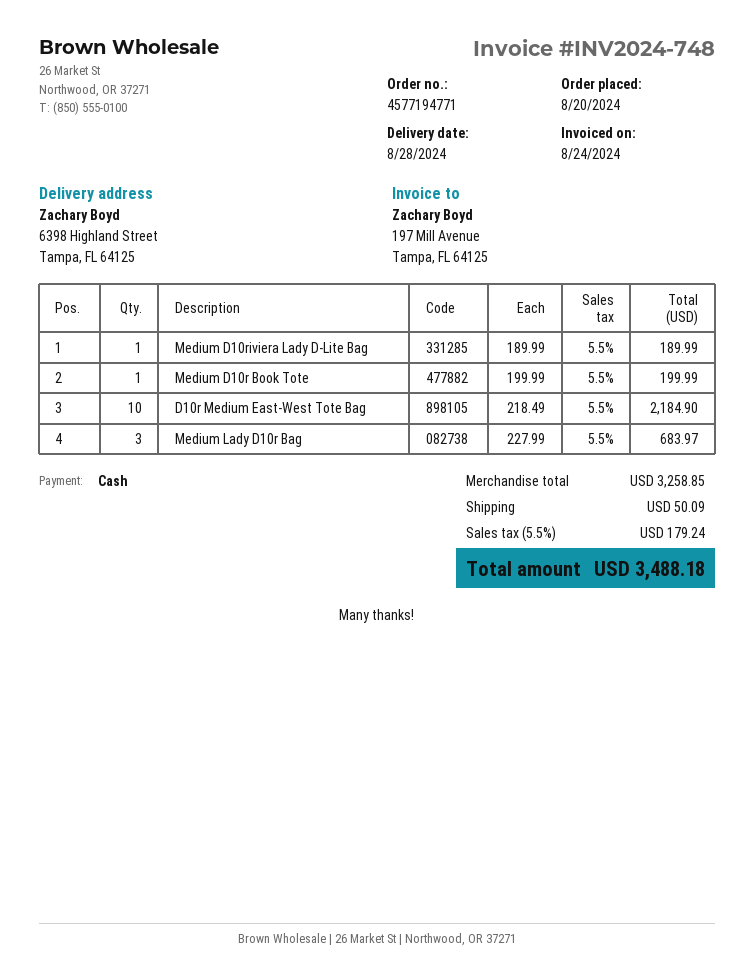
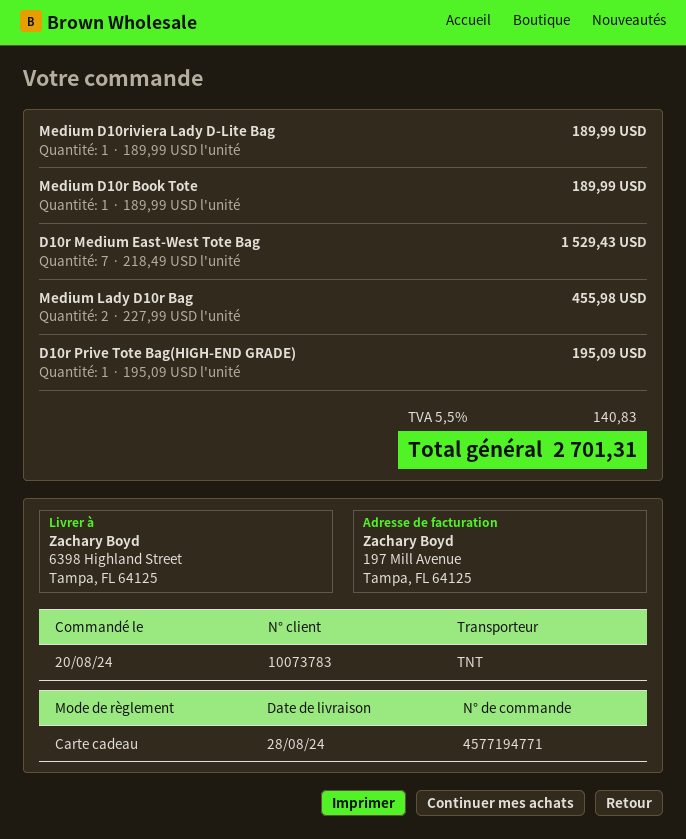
payment method: cash -> gift card
Medium D10r Book Tote: 1 x 199.99 = 199.99 -> 1 x 189.99 = 189.99
D10r Medium East-West Tote Bag: 10 x 218.49 = 2184.90 -> 7 x 218.49 = 1529.43
Medium Lady D10r Bag: 3 x 227.99 = 683.97 -> 2 x 227.99 = 455.98
D10r Prive Tote Bag(HIGH-END GRADE): none -> 1 x 195.09 = 195.09
shipping: 50.09 -> none
tax: 5.5% = 179.24 -> 5.5% = 140.83
total: 3488.18 -> 2701.31

